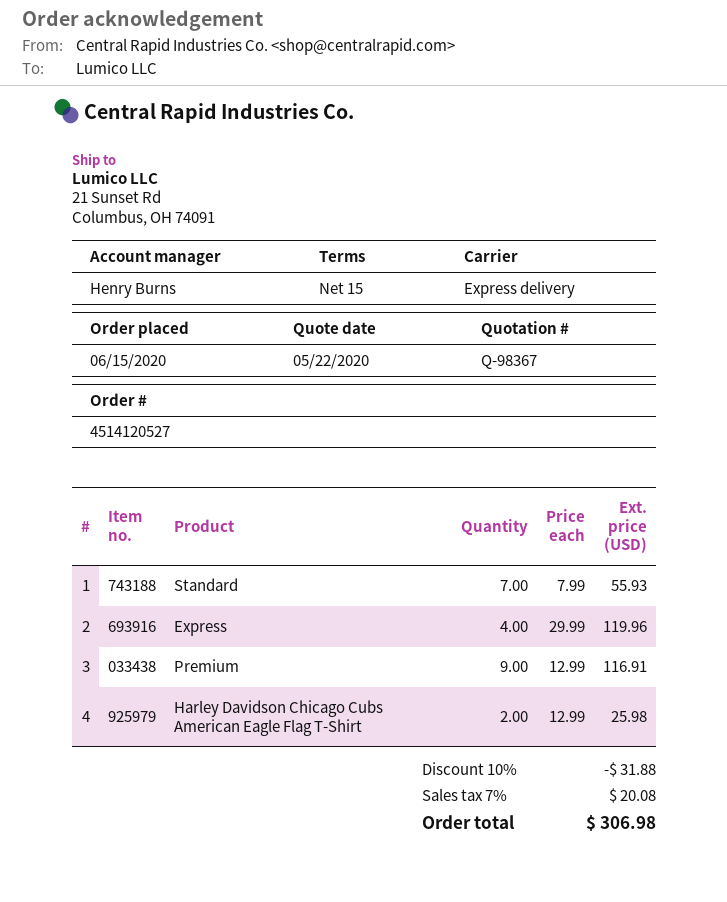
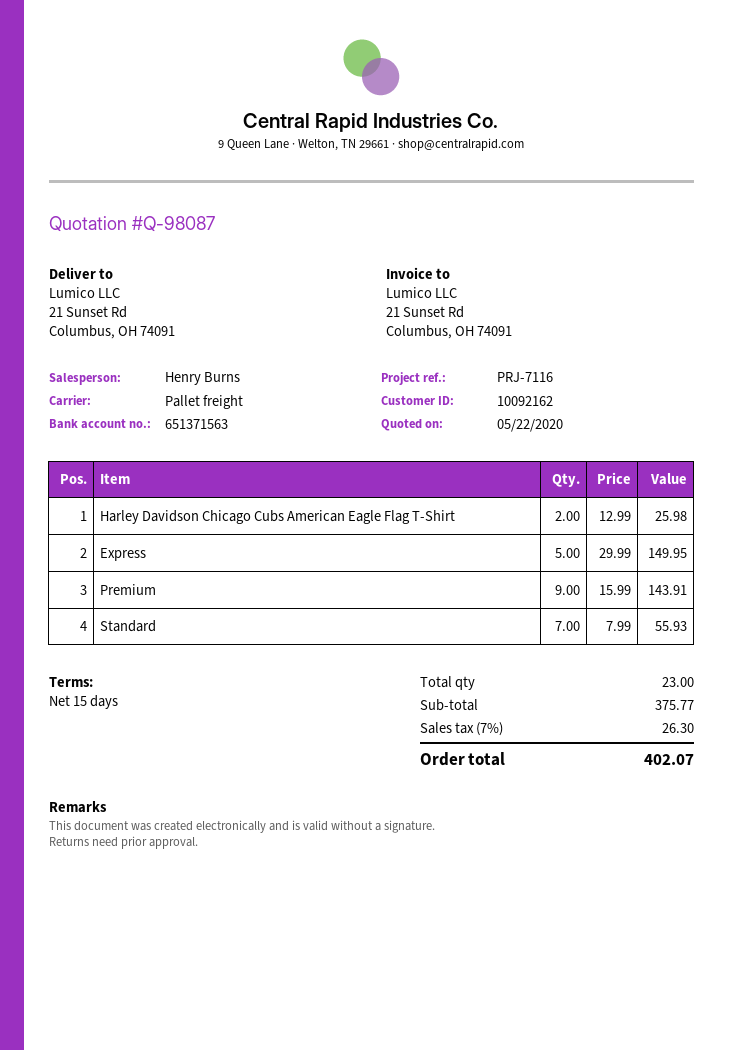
quote number: Q-98367 -> Q-98087
shipping method: express -> pallet freight
Express: 4 x 29.99 = 119.96 -> 5 x 29.99 = 149.95
Premium: 9 x 12.99 = 116.91 -> 9 x 15.99 = 143.91
discount: 10% = 31.88 -> none
tax: 7% = 20.08 -> 7% = 26.30
total: 306.98 -> 402.07

